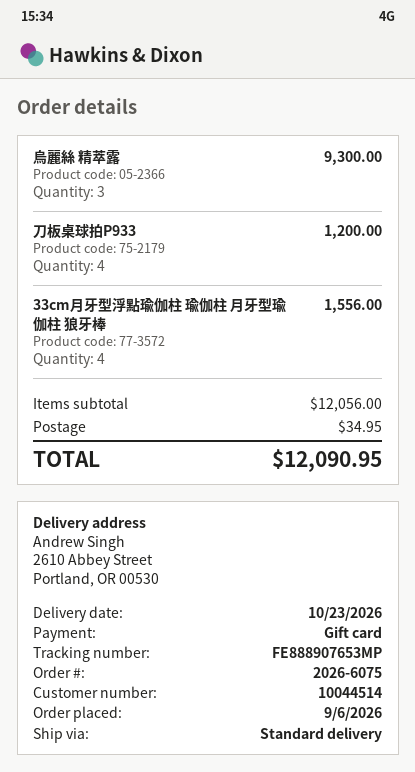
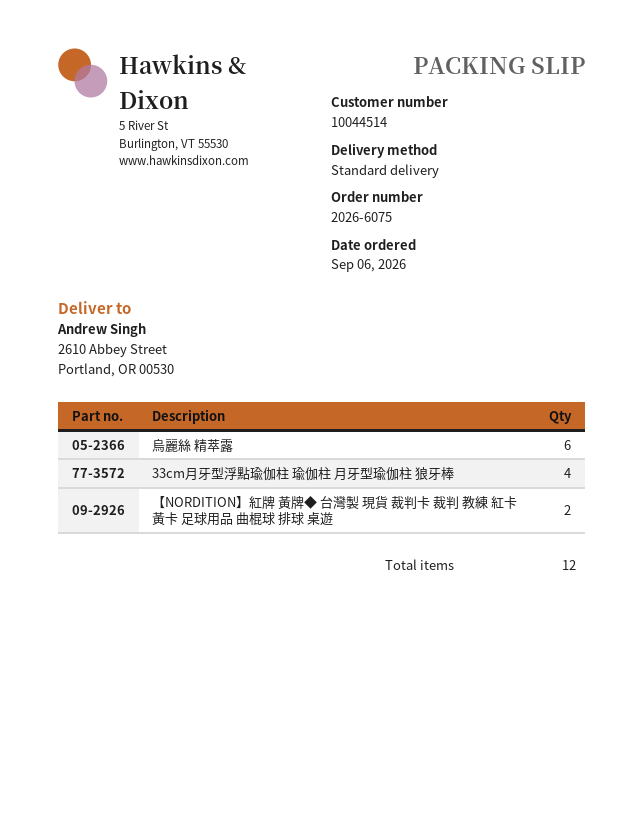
烏麗絲 精萃露: 3 -> 6
刀板桌球拍P933: 4 -> none
【NORDITION】紅牌 黃牌◆ 台灣製 現貨 裁判卡 裁判 教練 紅卡 黃卡 足球用品 曲棍球 排球 桌遊: none -> 2

